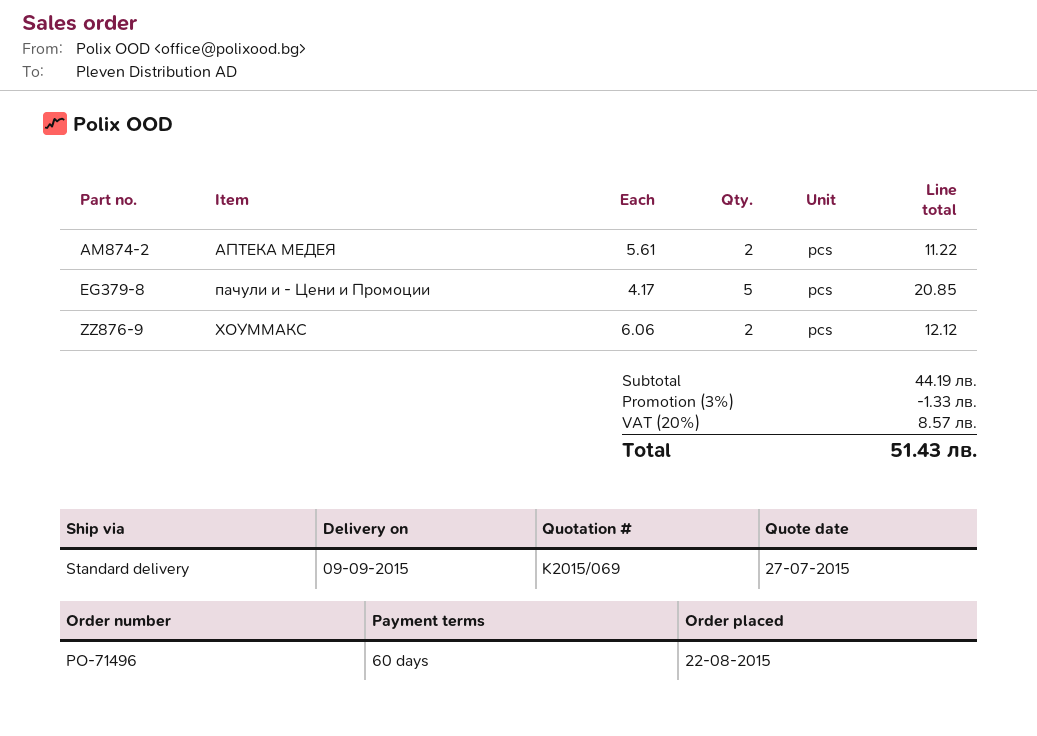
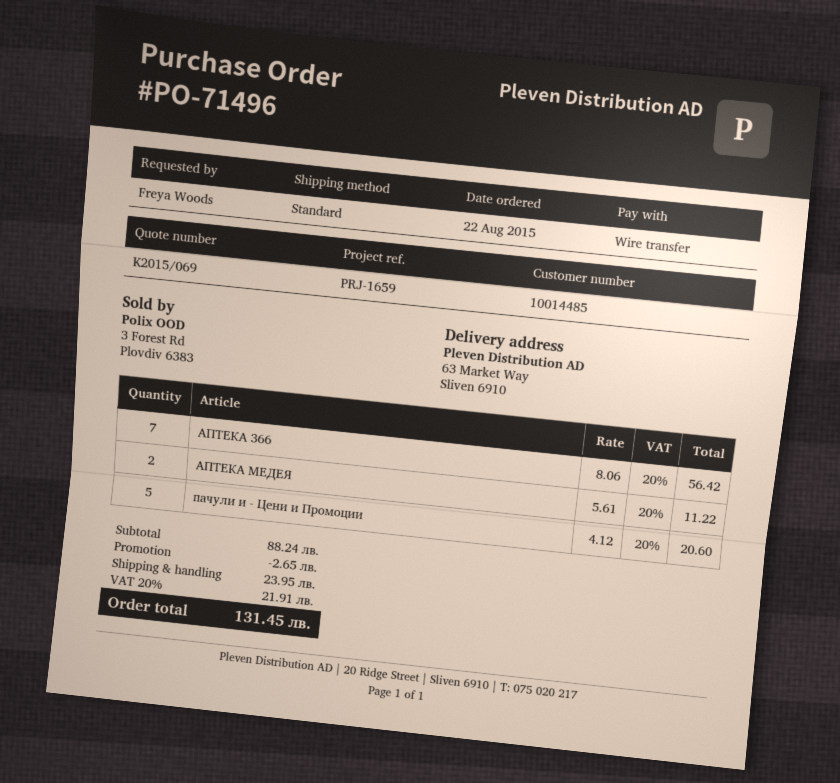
пачули и - Цени и Промоции: 5 x 4.17 = 20.85 -> 5 x 4.12 = 20.60
ХОУММАКС: 2 x 6.06 = 12.12 -> none
АПТЕКА 366: none -> 7 x 8.06 = 56.42
subtotal: 44.19 -> 88.24
discount: 1.33 -> 2.65
shipping: none -> 23.95
tax: 20% = 8.57 -> 20% = 21.91
total: 51.43 -> 131.45

